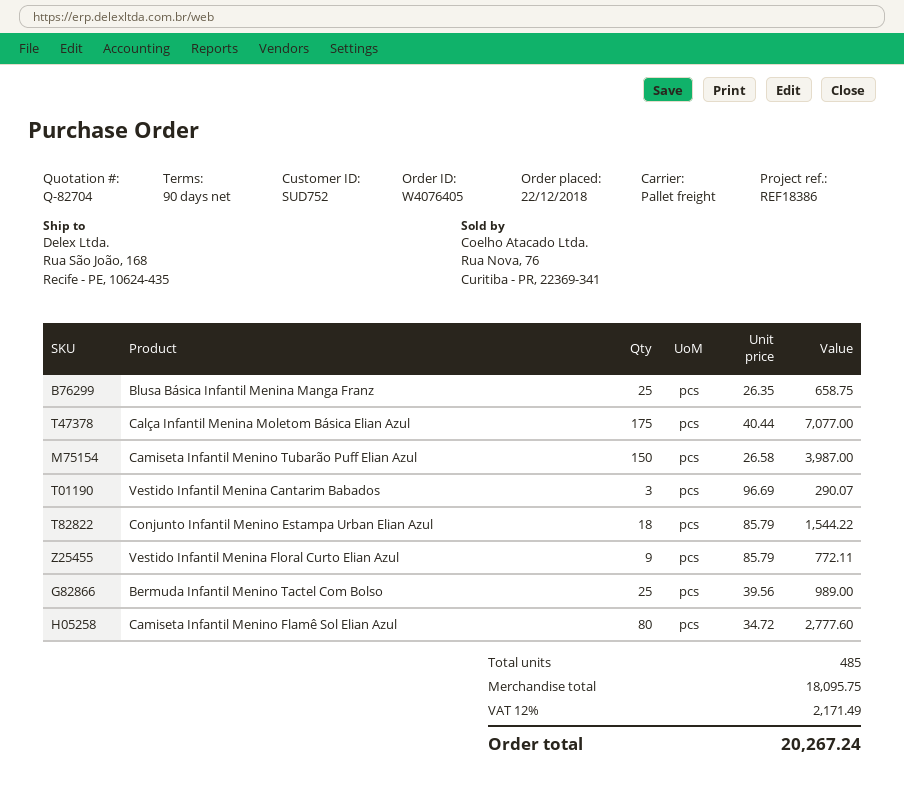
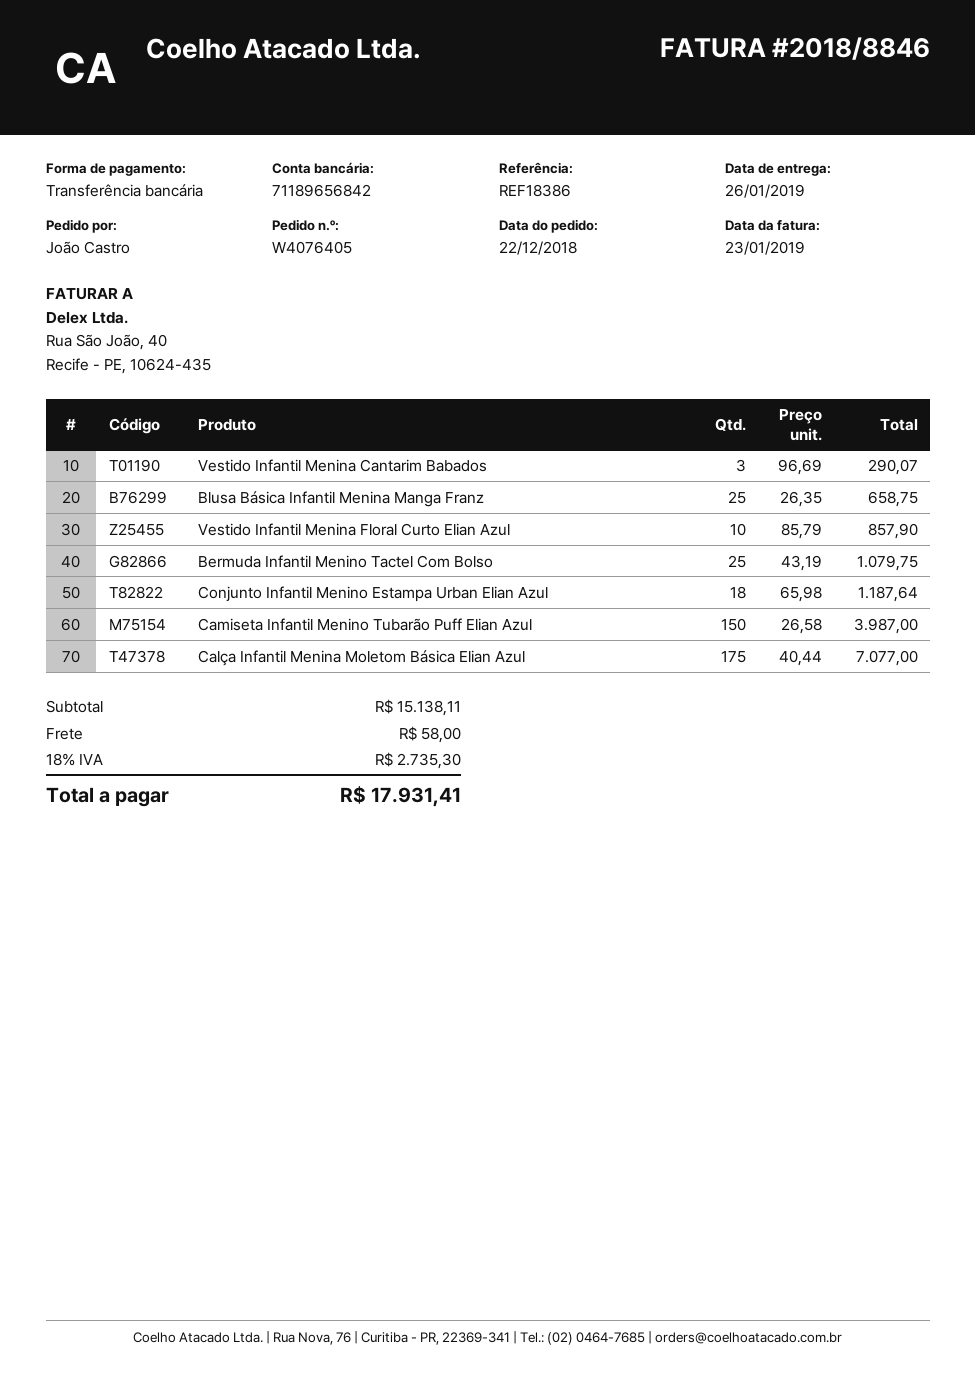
Conjunto Infantil Menino Estampa Urban Elian Azul: 18 x 85.79 = 1544.22 -> 18 x 65.98 = 1187.64
Vestido Infantil Menina Floral Curto Elian Azul: 9 x 85.79 = 772.11 -> 10 x 85.79 = 857.90
Bermuda Infantil Menino Tactel Com Bolso: 25 x 39.56 = 989.00 -> 25 x 43.19 = 1079.75
Camiseta Infantil Menino Flamê Sol Elian Azul: 80 x 34.72 = 2777.60 -> none
subtotal: 18095.75 -> 15138.11
shipping: none -> 58.00
tax: 12% = 2171.49 -> 18% = 2735.30
total: 20267.24 -> 17931.41

